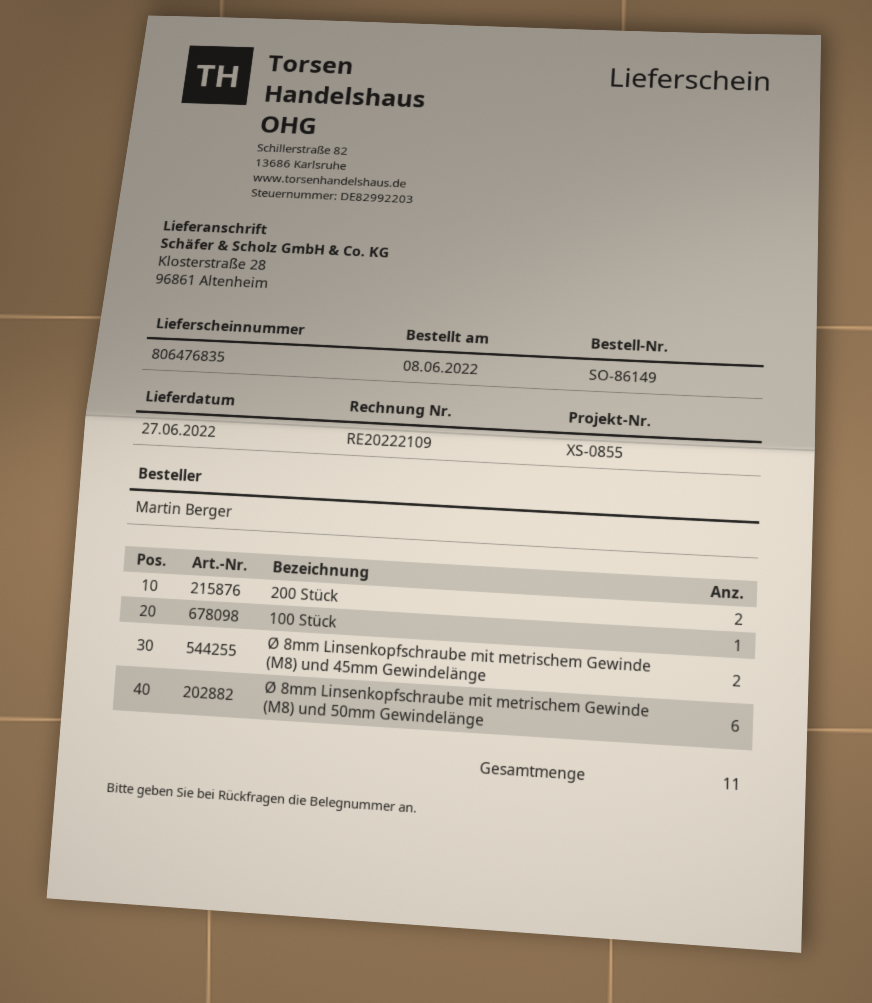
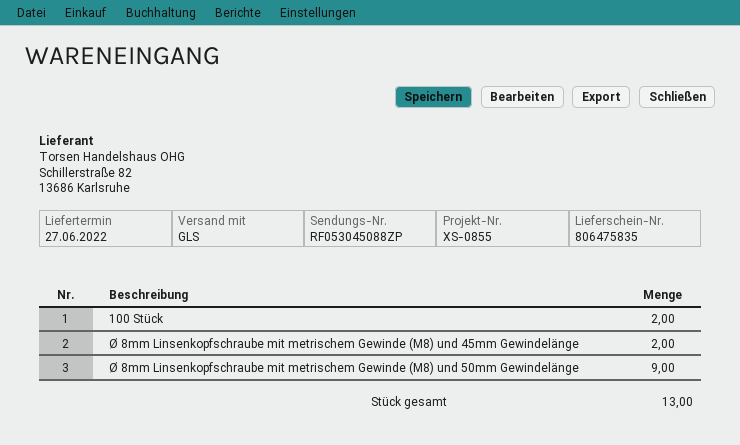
delivery note number: 806476835 -> 806475835
200 Stück: 2 -> none
100 Stück: 1 -> 2
Ø 8mm Linsenkopfschraube mit metrischem Gewinde (M8) und 50mm Gewindelänge: 6 -> 9
total quantity: 11 -> 13

